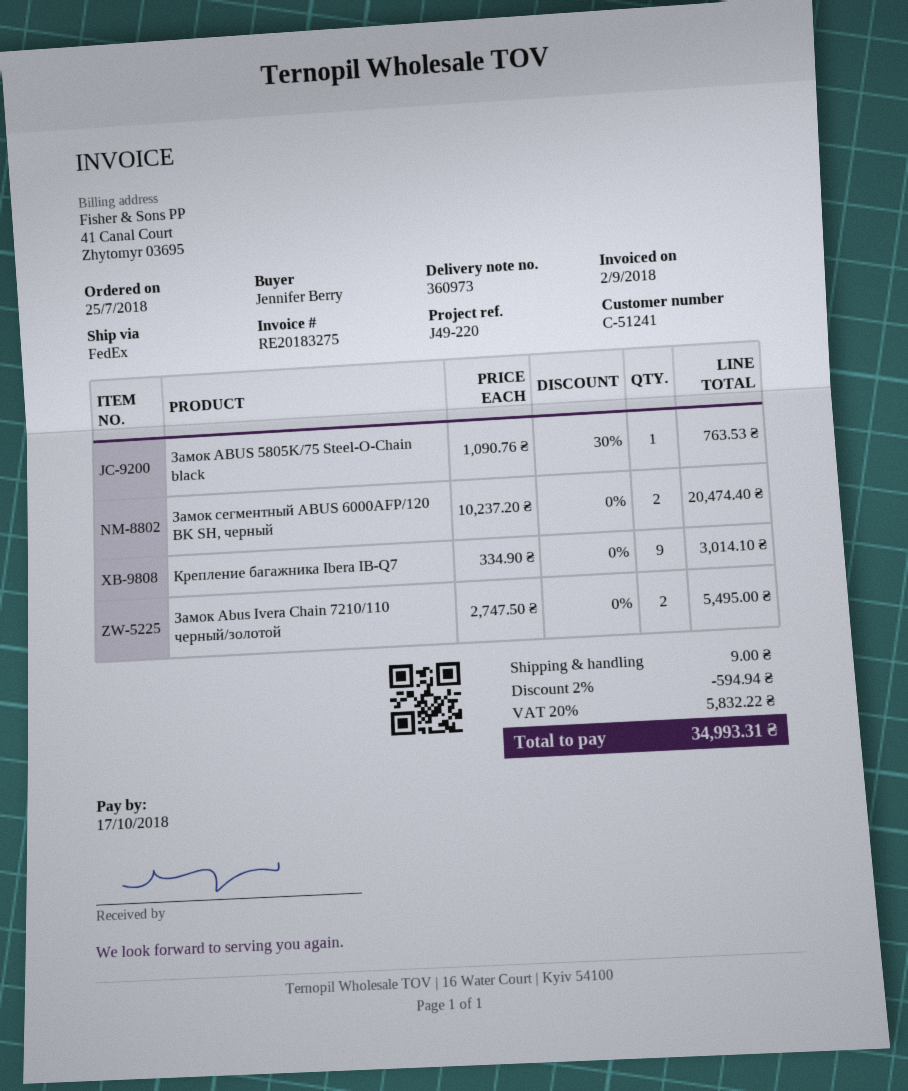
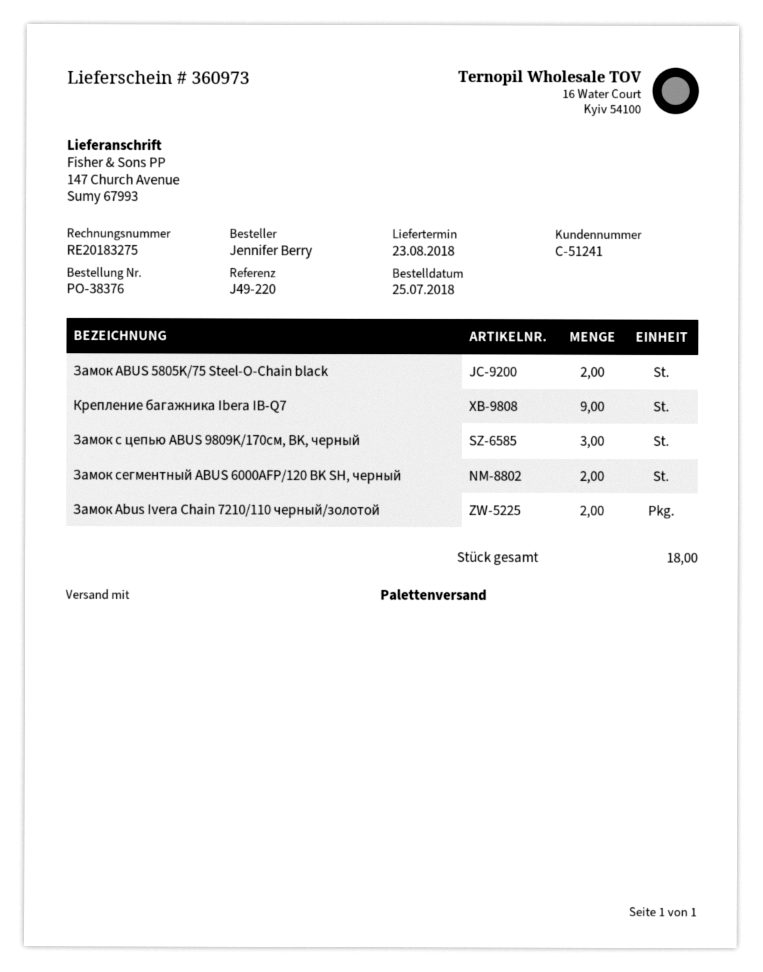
shipping method: FedEx -> pallet freight
Замок ABUS 5805K/75 Steel-O-Chain black: 1 -> 2
Замок с цепью ABUS 9809K/170см, BK, черный: none -> 3

